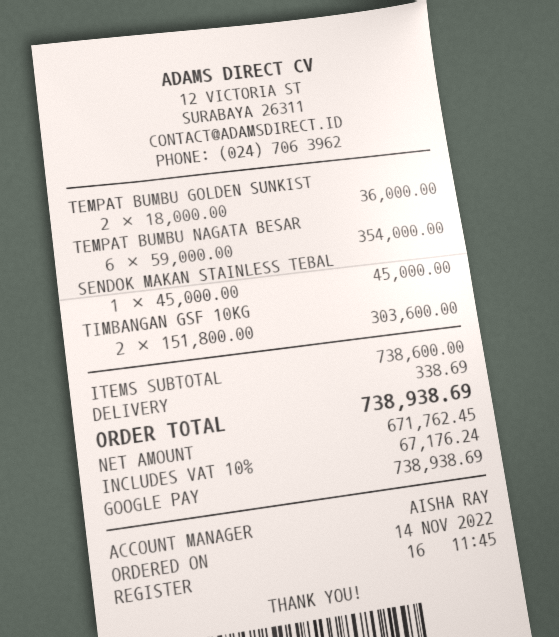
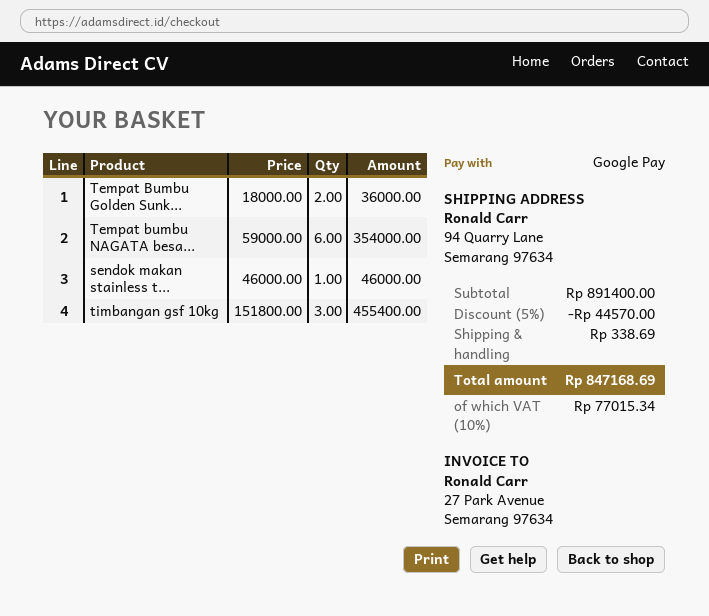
SENDOK MAKAN STAINLESS TEBAL: 1 x 45000.00 = 45000.00 -> 1 x 46000.00 = 46000.00
TIMBANGAN GSF 10KG: 2 x 151800.00 = 303600.00 -> 3 x 151800.00 = 455400.00
subtotal: 738600.00 -> 891400.00
discount: none -> 5% = 44570.00
tax: 10% = 67176.24 -> 10% = 77015.34
total: 738938.69 -> 847168.69

